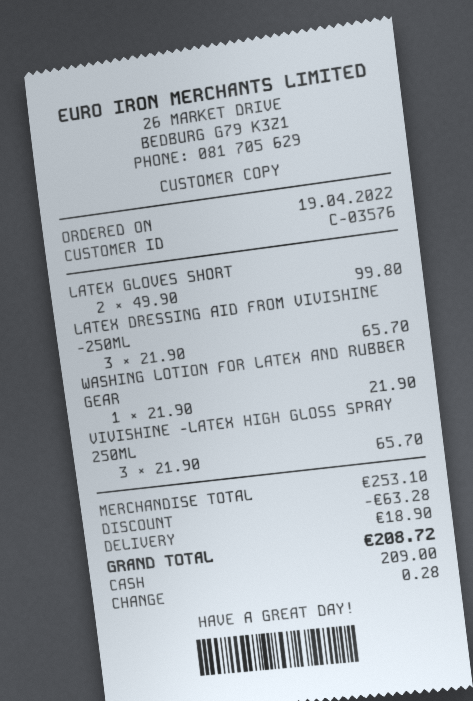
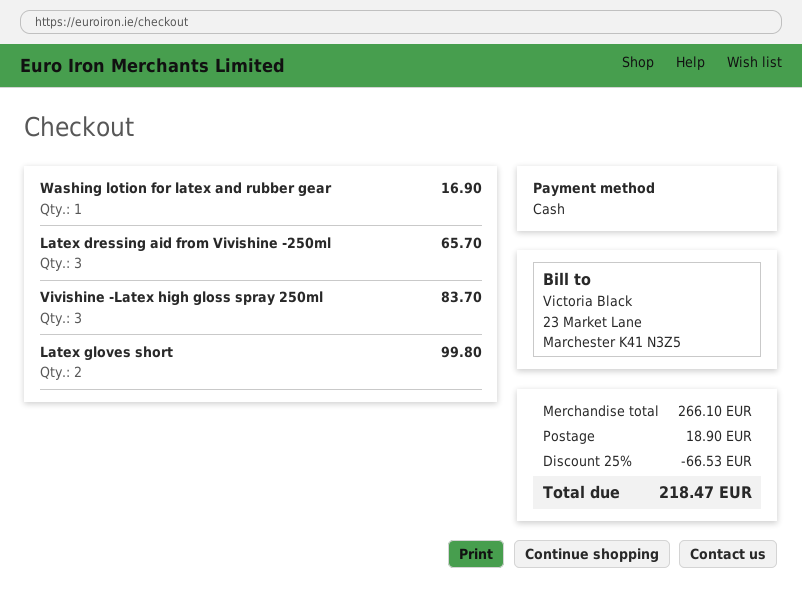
WASHING LOTION FOR LATEX AND RUBBER GEAR: 1 for 21.90 -> 1 for 16.90
VIVISHINE -LATEX HIGH GLOSS SPRAY 250ML: 3 for 65.70 -> 3 for 83.70
subtotal: 253.10 -> 266.10
discount: 63.28 -> 66.53
total: 208.72 -> 218.47

